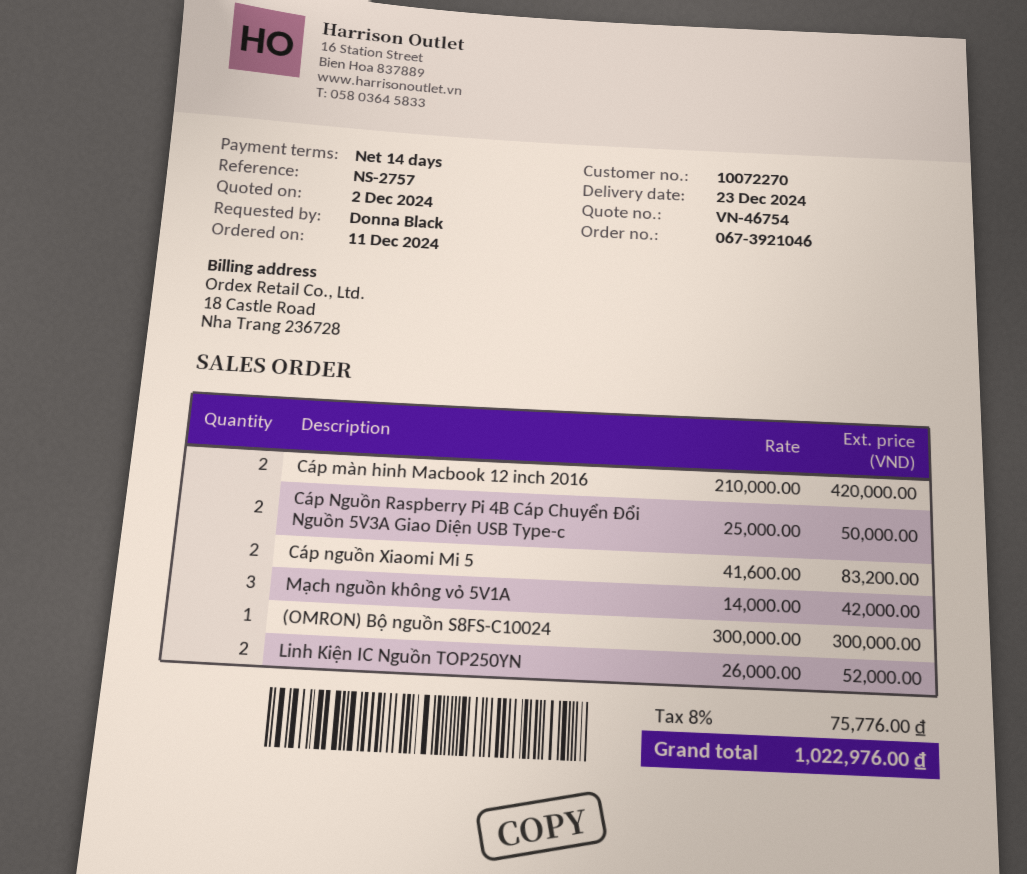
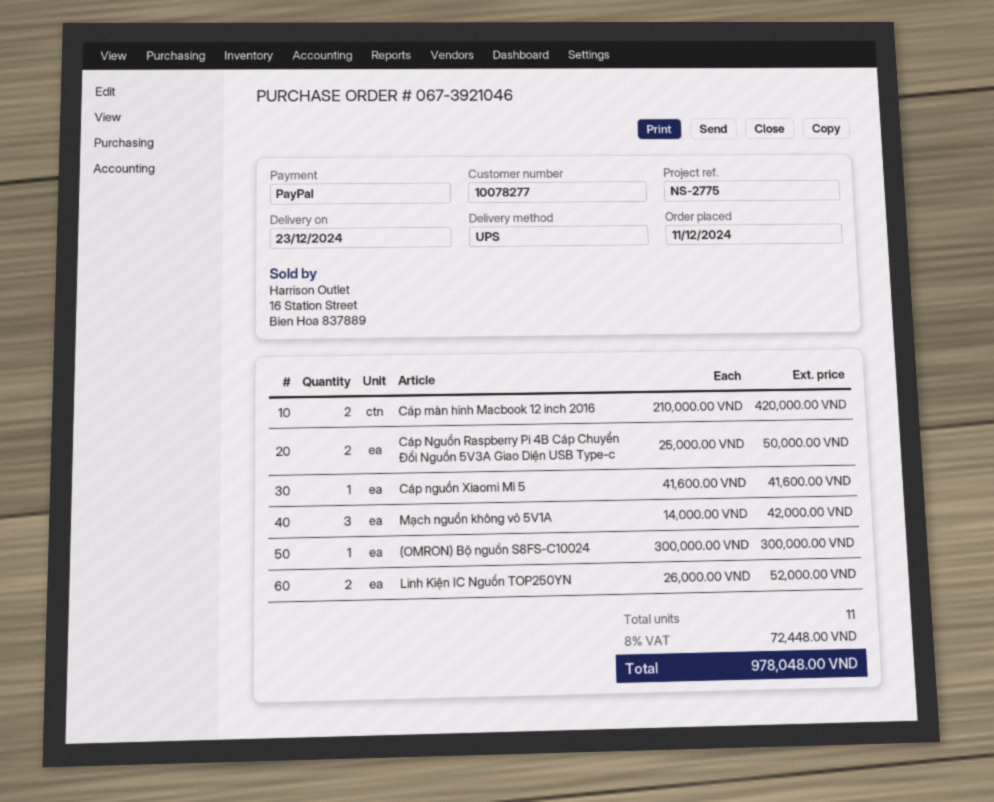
customer number: 10072270 -> 10078277
reference: NS-2757 -> NS-2775
Cáp nguồn Xiaomi Mi 5: 2 x 41600.00 = 83200.00 -> 1 x 41600.00 = 41600.00
tax: 8% = 75776.00 -> 8% = 72448.00
total: 1022976.00 -> 978048.00

